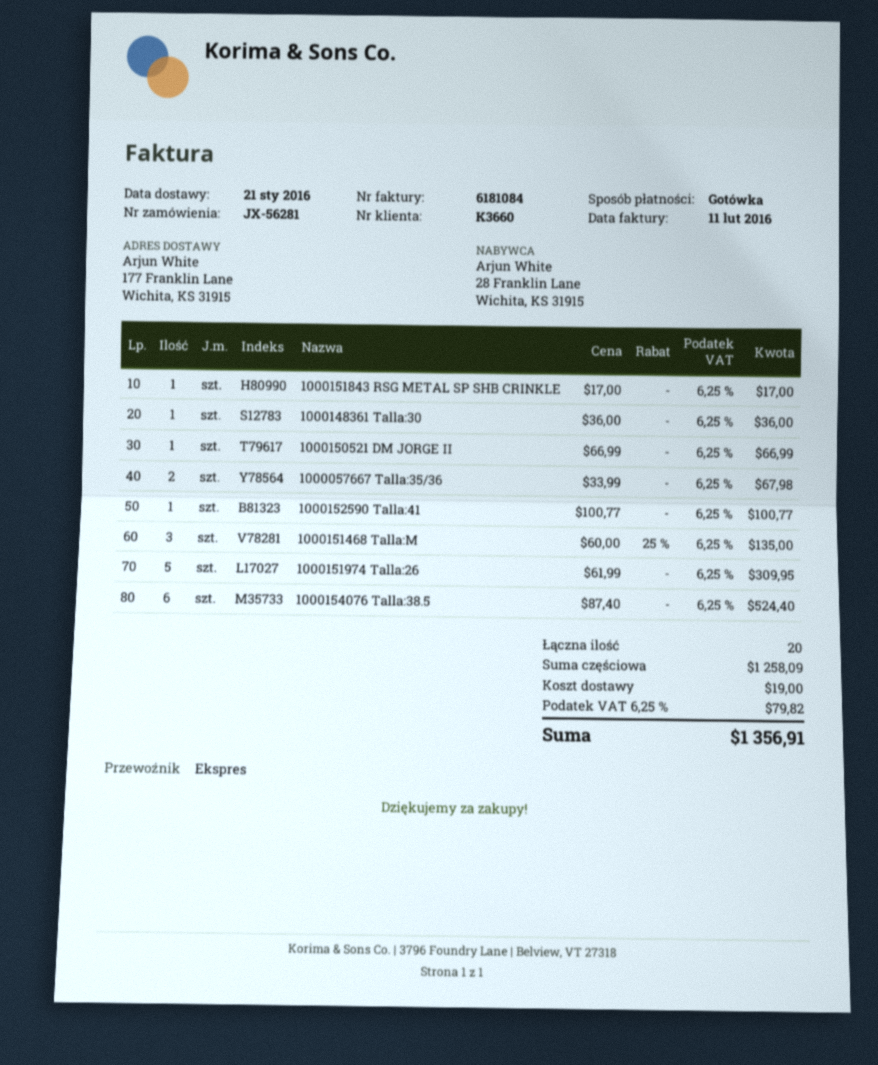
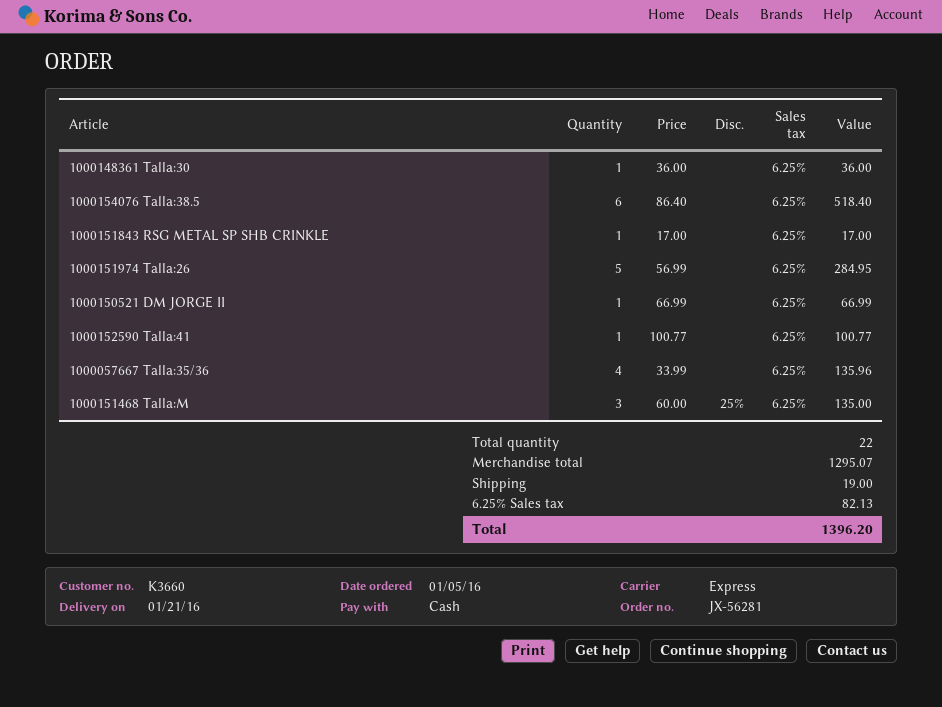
1000057667 Talla:35/36: 2 x 33.99 = 67.98 -> 4 x 33.99 = 135.96
1000151974 Talla:26: 5 x 61.99 = 309.95 -> 5 x 56.99 = 284.95
1000154076 Talla:38.5: 6 x 87.40 = 524.40 -> 6 x 86.40 = 518.40
total quantity: 20 -> 22
subtotal: 1258.09 -> 1295.07
tax: 6.25% = 79.82 -> 6.25% = 82.13
total: 1356.91 -> 1396.20

